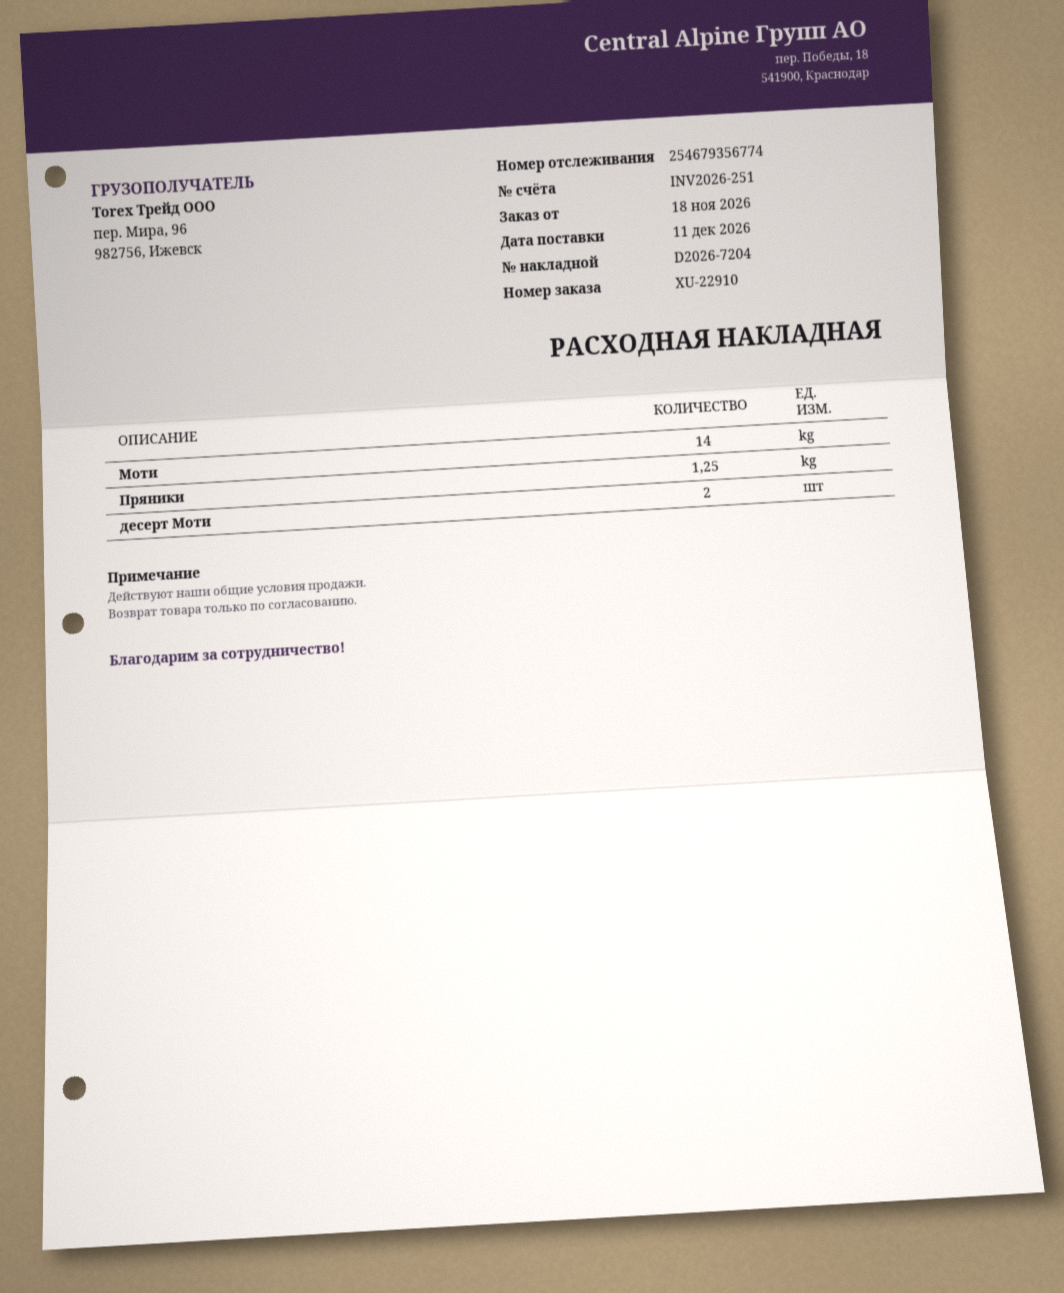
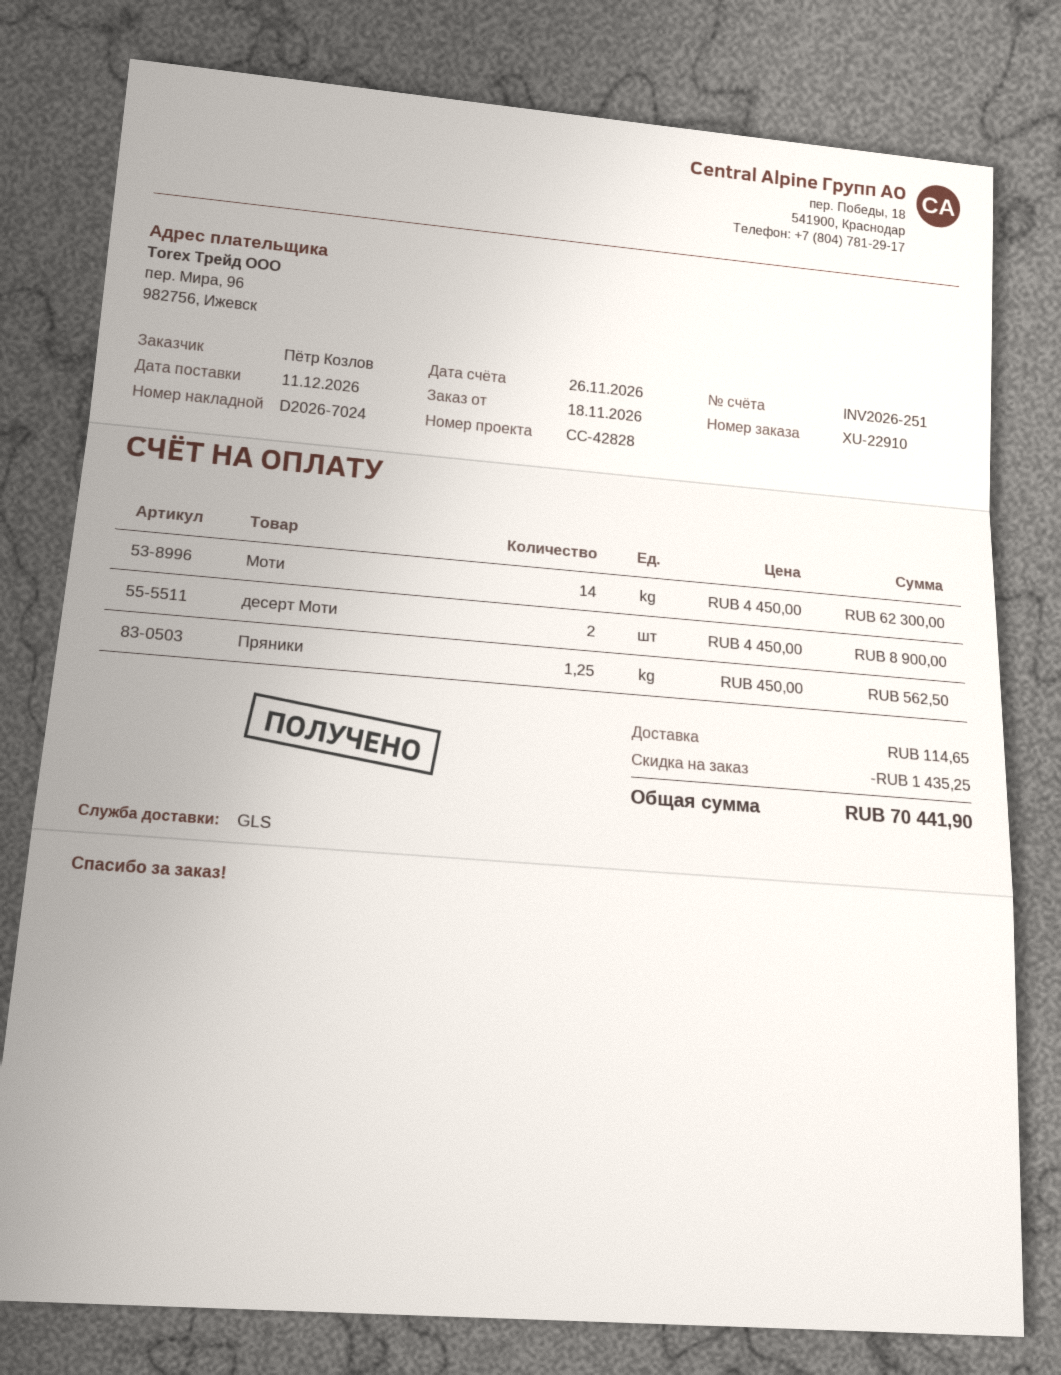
delivery note number: D2026-7204 -> D2026-7024

